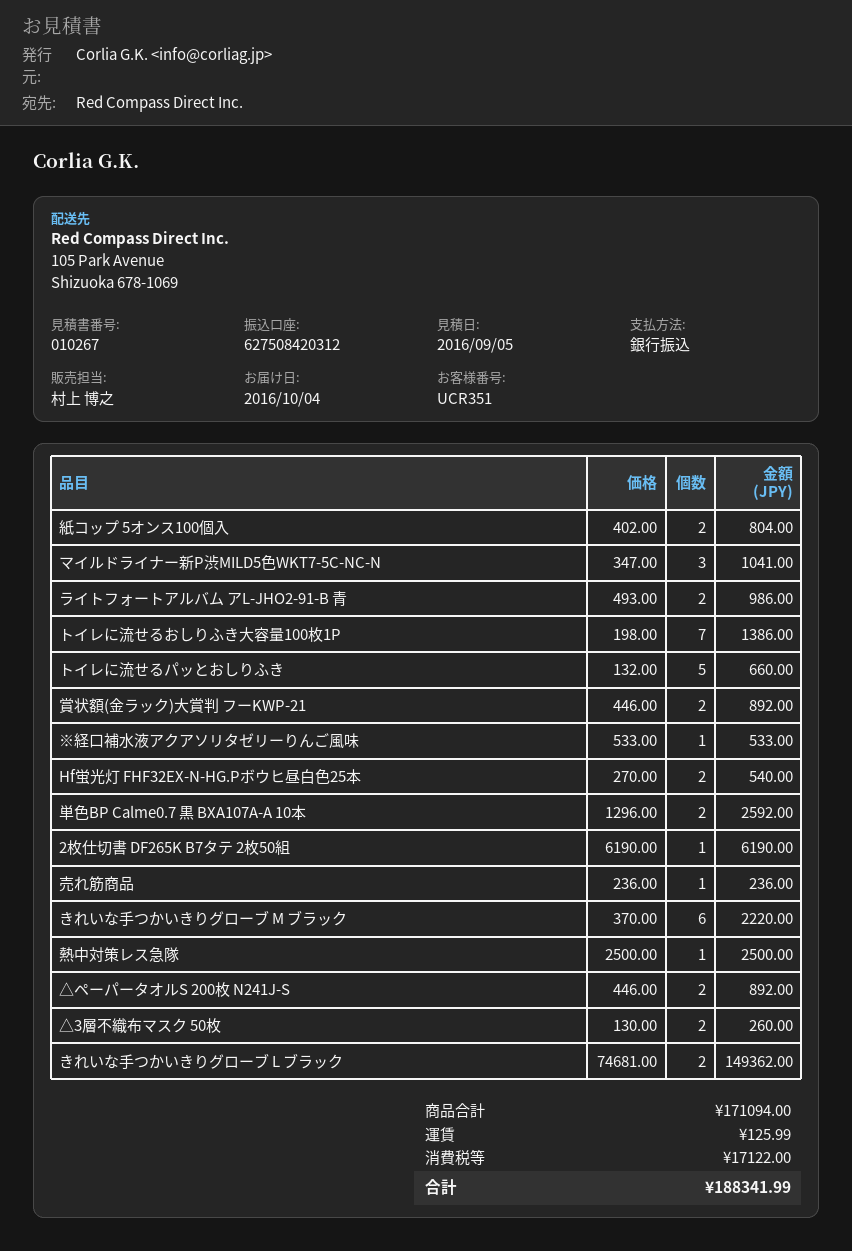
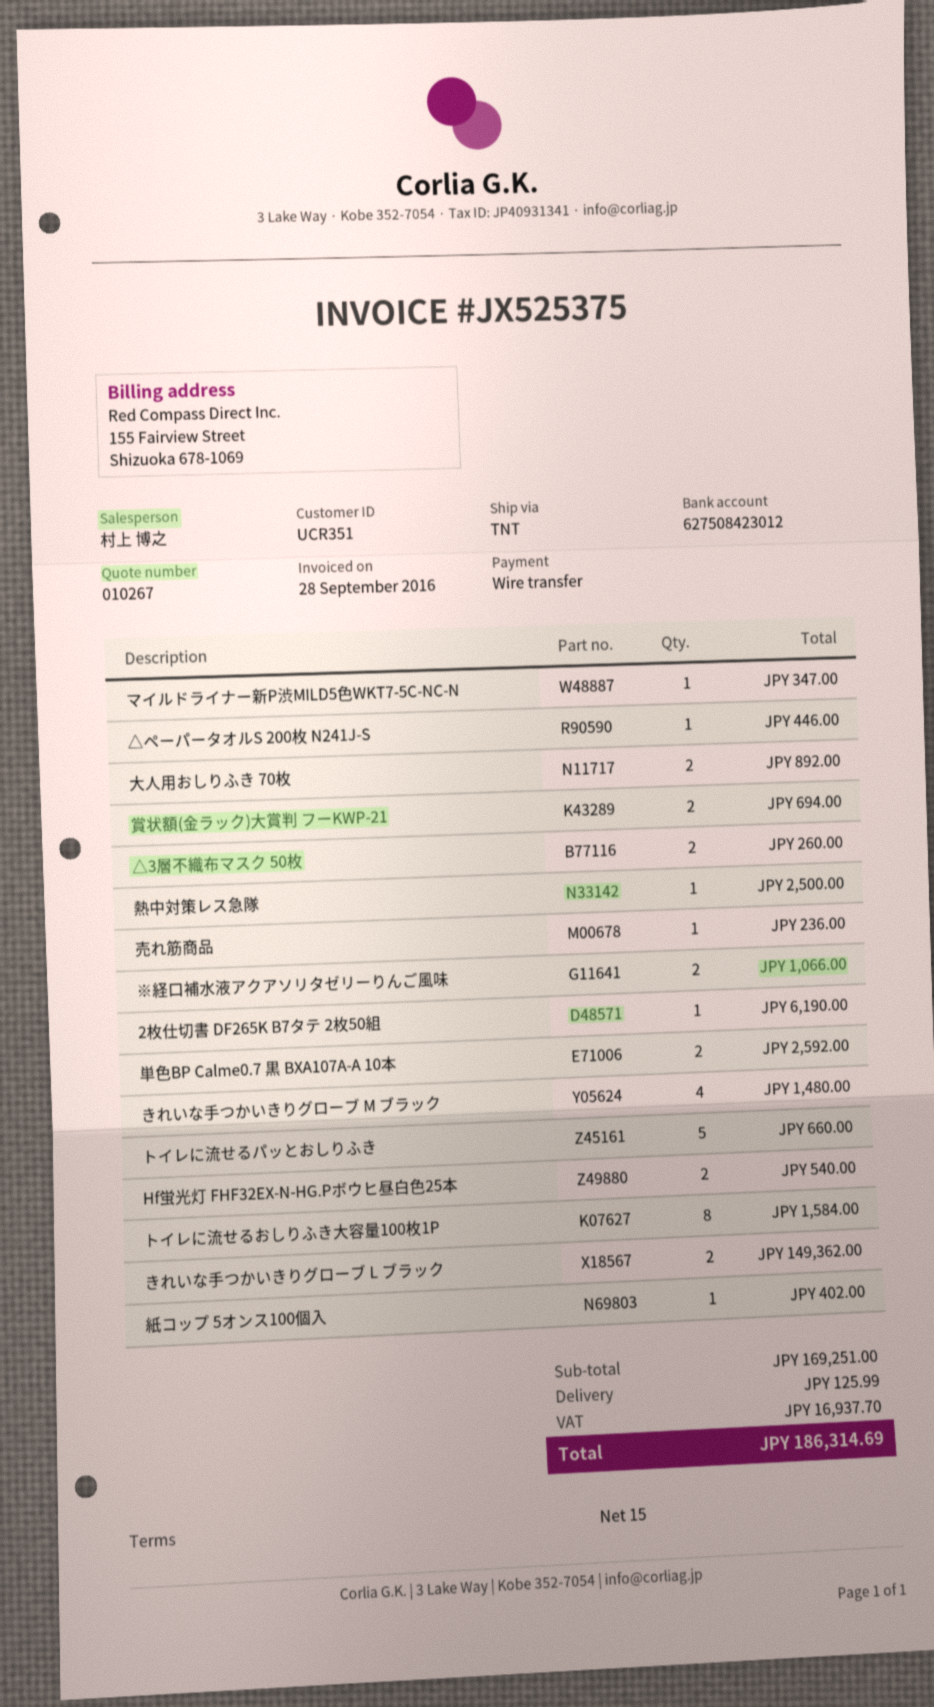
bank account: 627508420312 -> 627508423012
紙コップ 5オンス100個入: 2 for 804.00 -> 1 for 402.00
マイルドライナー新P渋MILD5色WKT7-5C-NC-N: 3 for 1041.00 -> 1 for 347.00
ライトフォートアルバム アL-JHO2-91-B 青: 2 for 986.00 -> none
トイレに流せるおしりふき大容量100枚1P: 7 for 1386.00 -> 8 for 1584.00
賞状額(金ラック)大賞判 フーKWP-21: 2 for 892.00 -> 2 for 694.00
※経口補水液アクアソリタゼリーりんご風味: 1 for 533.00 -> 2 for 1066.00
きれいな手つかいきりグローブ M ブラック: 6 for 2220.00 -> 4 for 1480.00
△ペーパータオルS 200枚 N241J-S: 2 for 892.00 -> 1 for 446.00
大人用おしりふき 70枚: none -> 2 for 892.00
subtotal: 171094.00 -> 169251.00
tax: 17122.00 -> 16937.70
total: 188341.99 -> 186314.69

